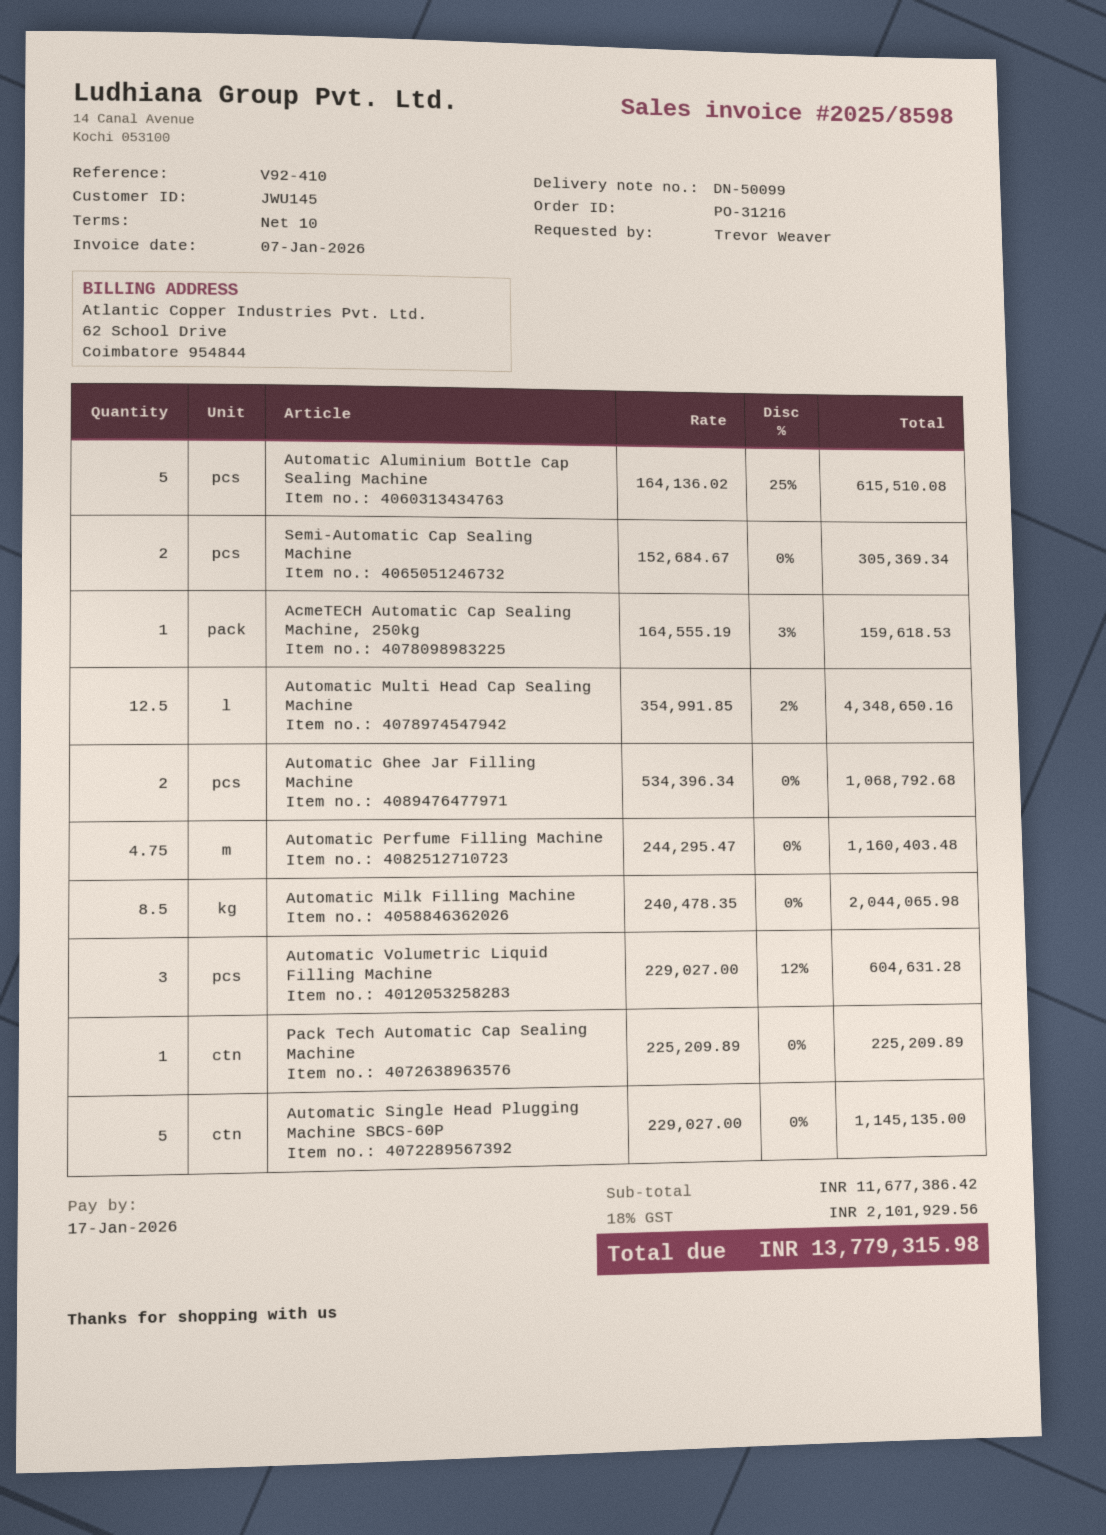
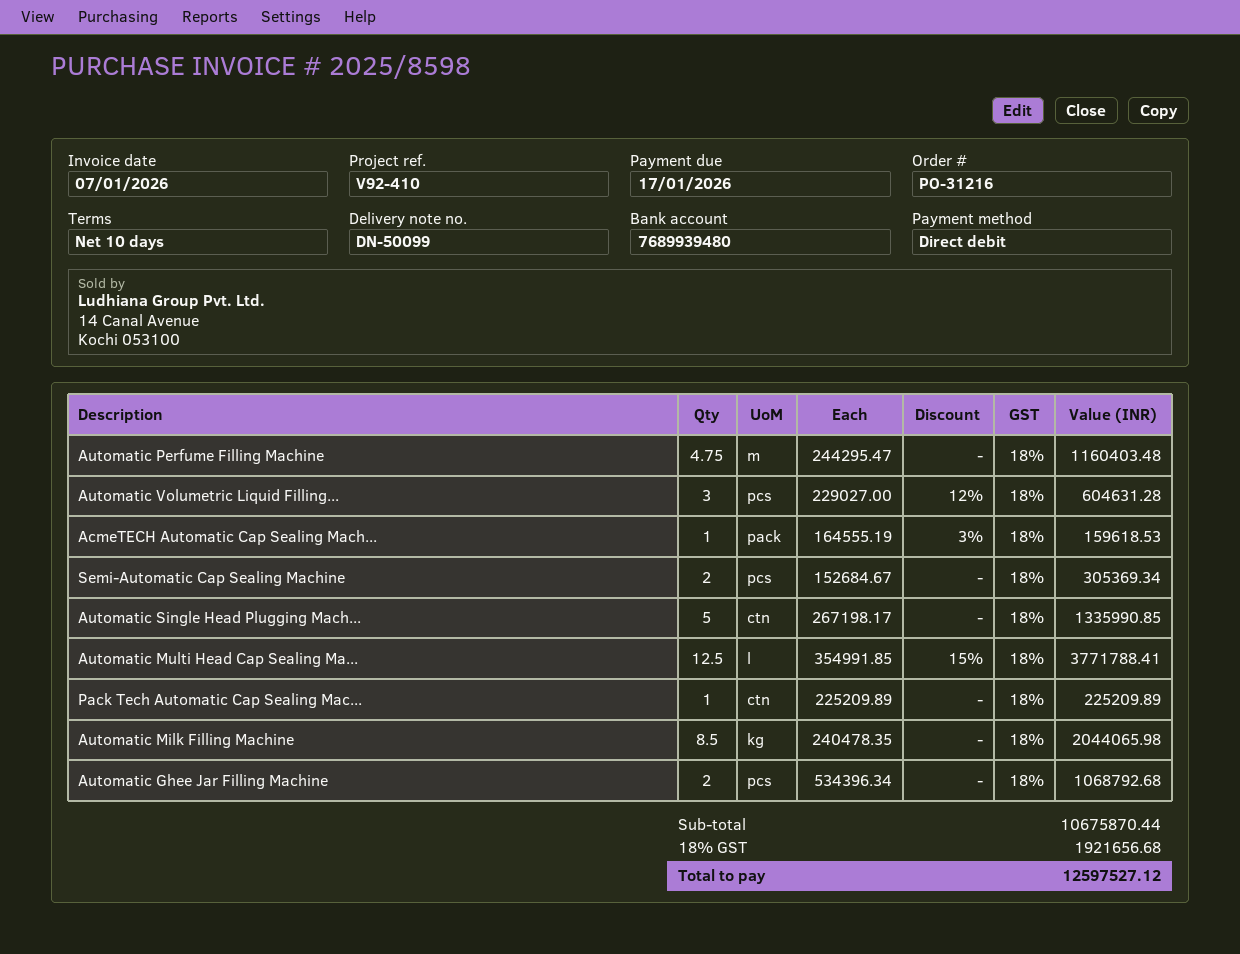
Automatic Aluminium Bottle Cap Sealing Machine: 5 x 164136.02 - 25% = 615510.08 -> none
Automatic Multi Head Cap Sealing Machine: 12.5 x 354991.85 - 2% = 4348650.16 -> 12.5 x 354991.85 - 15% = 3771788.41
Automatic Single Head Plugging Machine SBCS-60P: 5 x 229027.00 = 1145135.00 -> 5 x 267198.17 = 1335990.85
subtotal: 11677386.42 -> 10675870.44
tax: 18% = 2101929.56 -> 18% = 1921656.68
total: 13779315.98 -> 12597527.12

